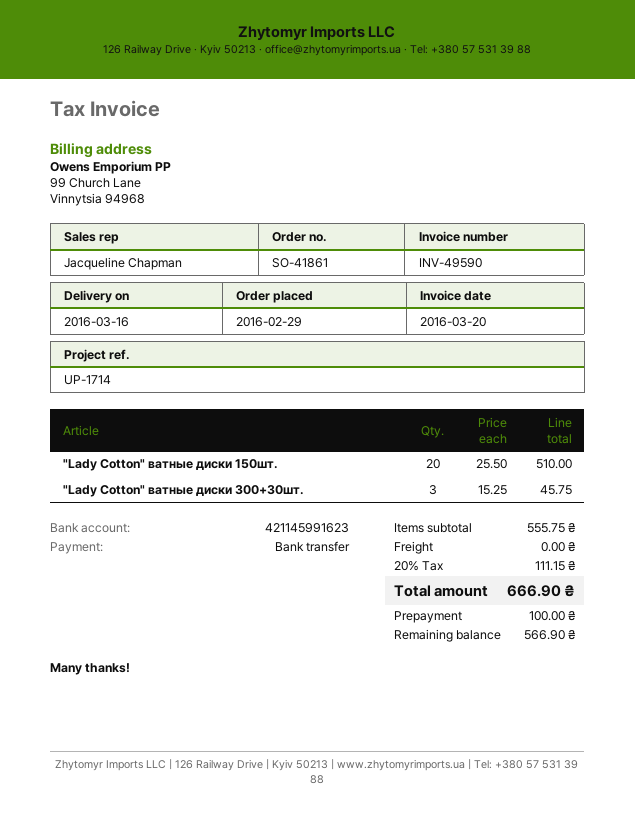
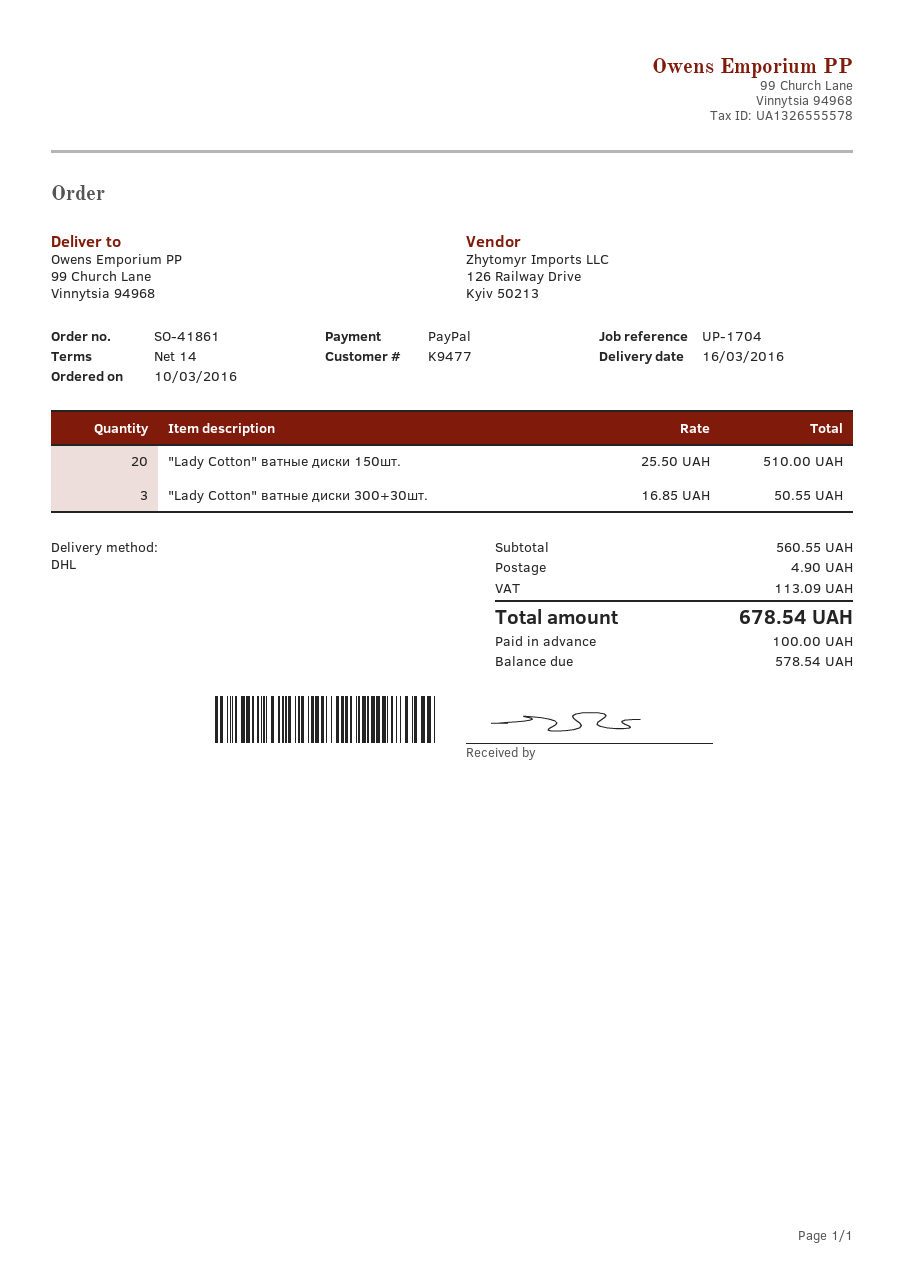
order date: 2016-02-29 -> 2016-03-10
reference: UP-1714 -> UP-1704
payment method: bank transfer -> PayPal
"Lady Cotton" ватные диски 300+30шт.: 3 x 15.25 = 45.75 -> 3 x 16.85 = 50.55
subtotal: 555.75 -> 560.55
shipping: 0.00 -> 4.90
tax: 111.15 -> 113.09
total: 666.90 -> 678.54
balance: 566.90 -> 578.54

